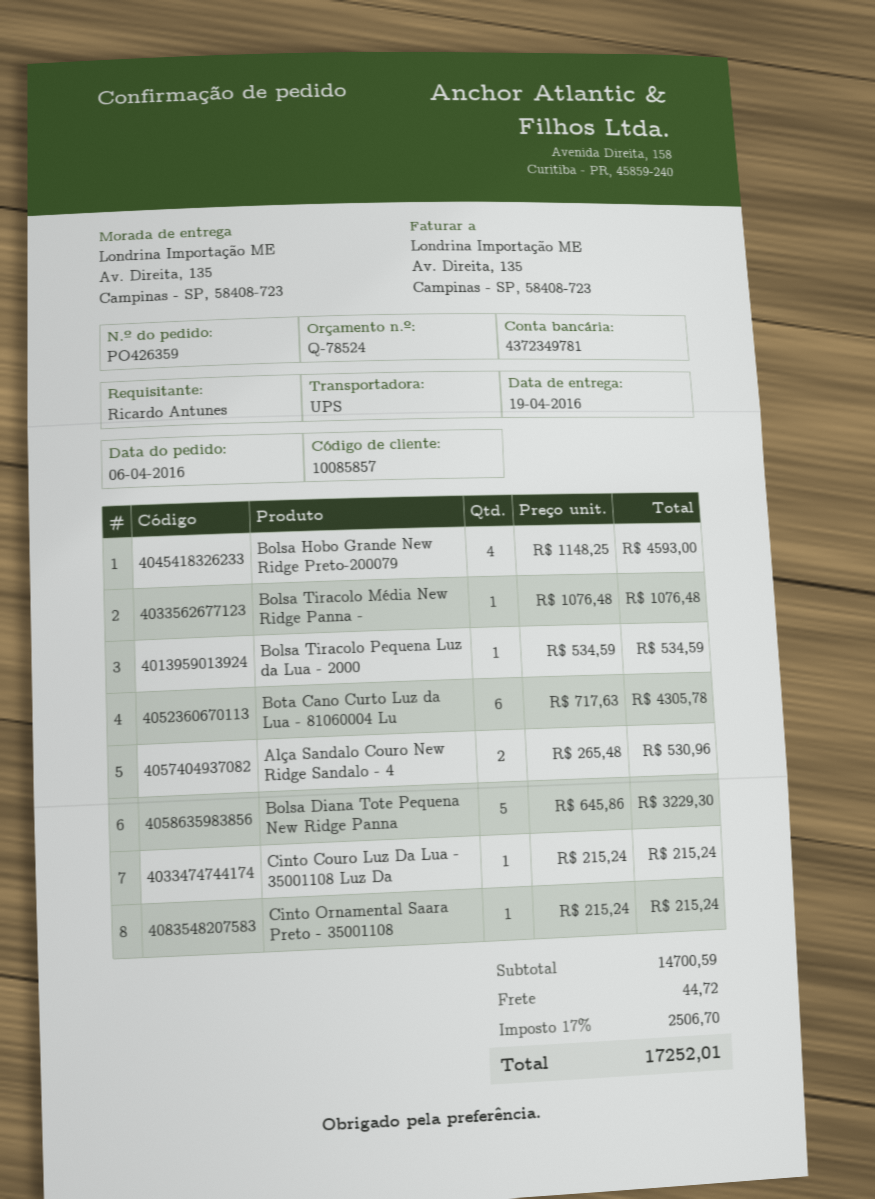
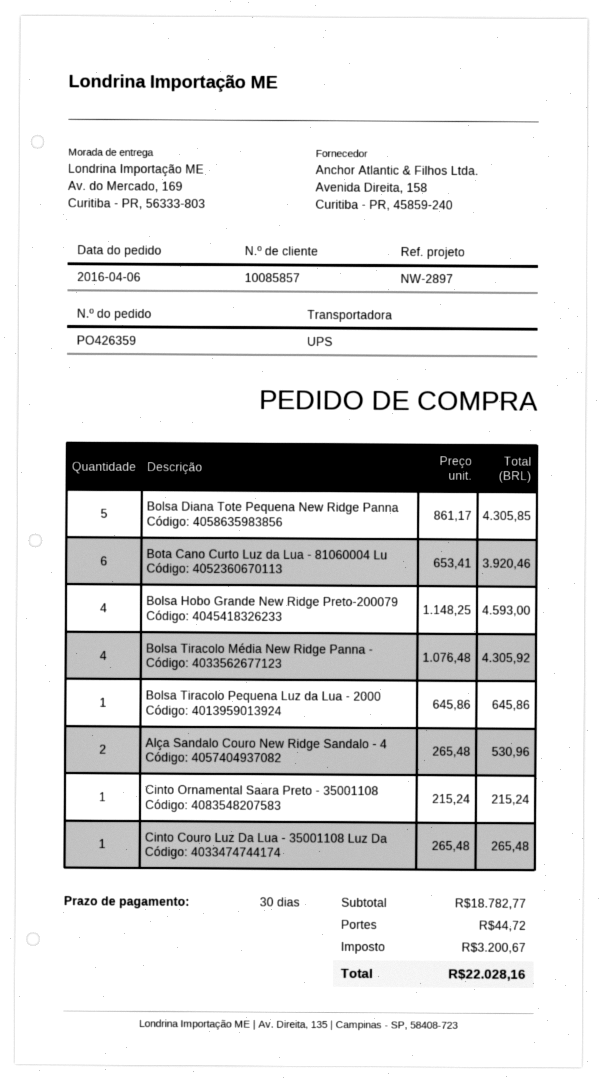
ship to: Av. Direita, 135, Campinas - SP, 58408-723 -> Av. do Mercado, 169, Curitiba - PR, 56333-803
Bolsa Tiracolo Média New Ridge Panna -: 1 x 1076.48 = 1076.48 -> 4 x 1076.48 = 4305.92
Bolsa Tiracolo Pequena Luz da Lua - 2000: 1 x 534.59 = 534.59 -> 1 x 645.86 = 645.86
Bota Cano Curto Luz da Lua - 81060004 Lu: 6 x 717.63 = 4305.78 -> 6 x 653.41 = 3920.46
Bolsa Diana Tote Pequena New Ridge Panna: 5 x 645.86 = 3229.30 -> 5 x 861.17 = 4305.85
Cinto Couro Luz Da Lua - 35001108 Luz Da: 1 x 215.24 = 215.24 -> 1 x 265.48 = 265.48
subtotal: 14700.59 -> 18782.77
tax: 2506.70 -> 3200.67
total: 17252.01 -> 22028.16

